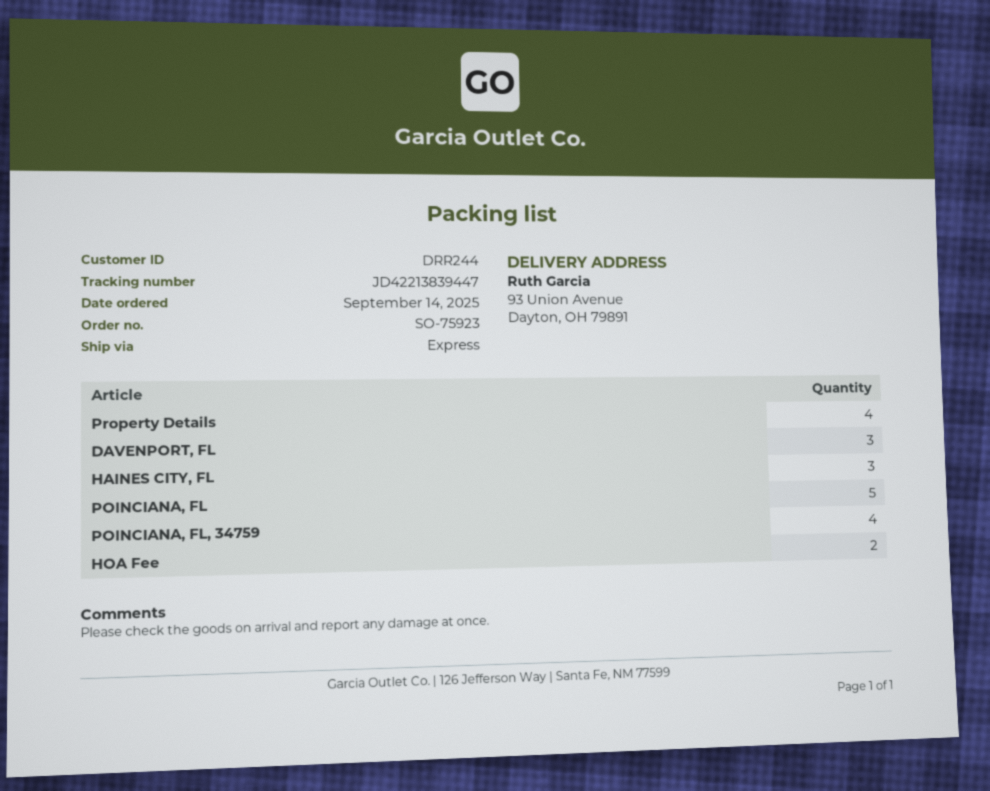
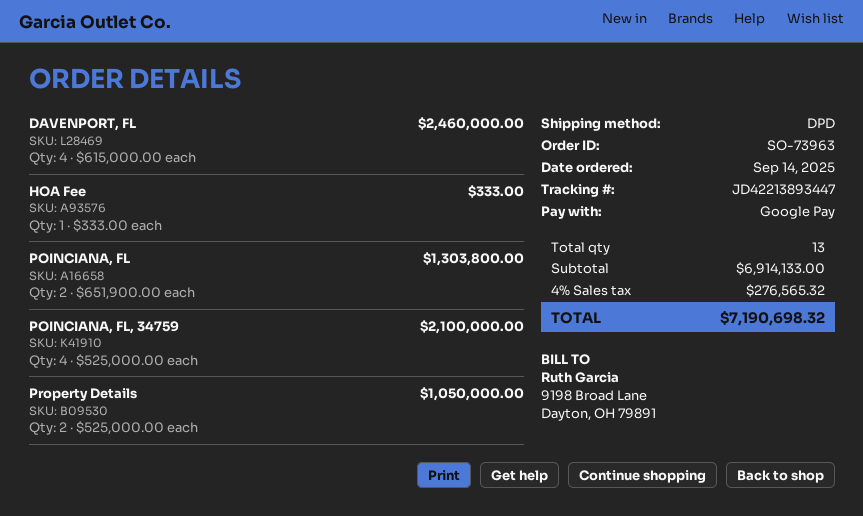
order number: SO-75923 -> SO-73963
shipping method: express -> DPD
tracking number: JD42213839447 -> JD42213893447
Property Details: 4 -> 2
DAVENPORT, FL: 3 -> 4
HAINES CITY, FL: 3 -> none
POINCIANA, FL: 5 -> 2
HOA Fee: 2 -> 1

